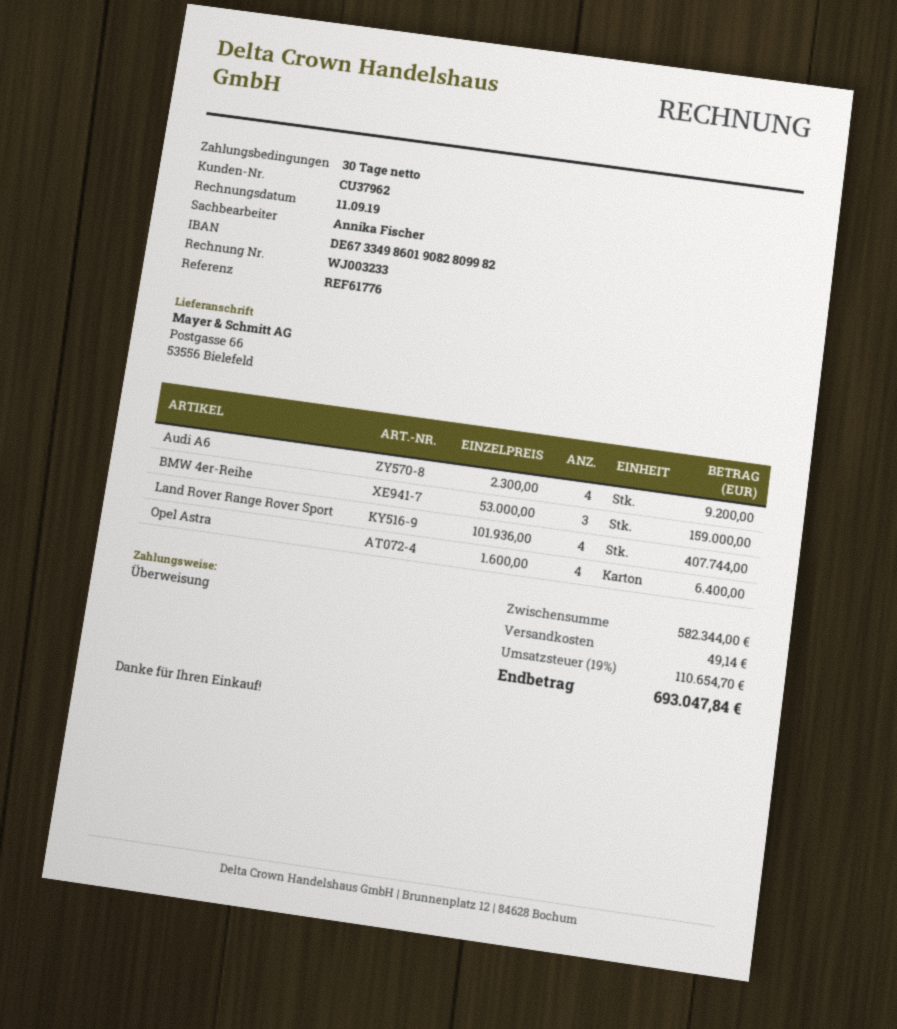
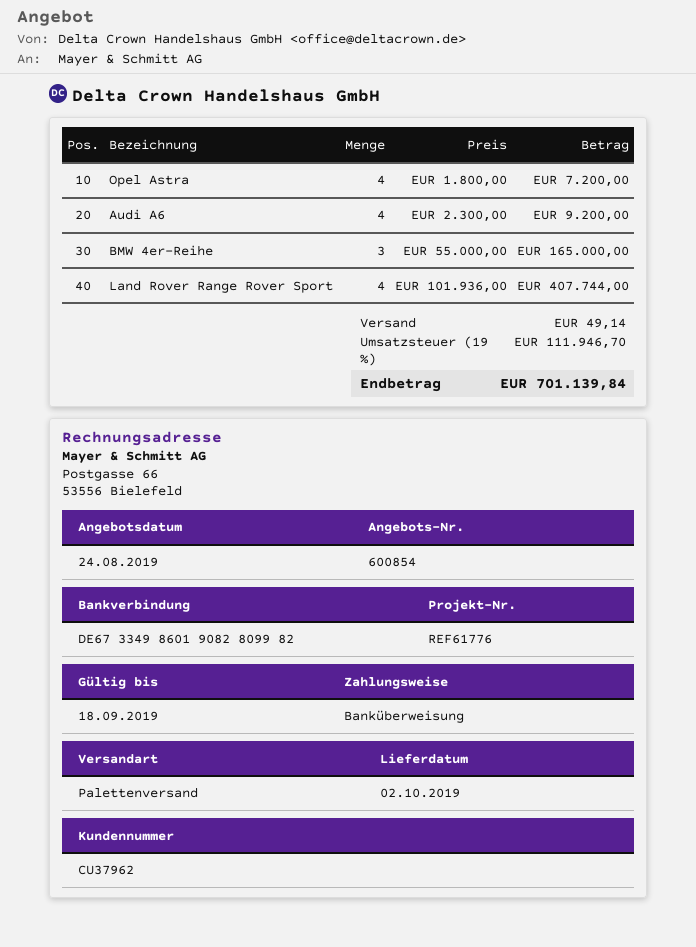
BMW 4er-Reihe: 3 x 53000.00 = 159000.00 -> 3 x 55000.00 = 165000.00
Opel Astra: 4 x 1600.00 = 6400.00 -> 4 x 1800.00 = 7200.00
tax: 19% = 110654.70 -> 19% = 111946.70
total: 693047.84 -> 701139.84

